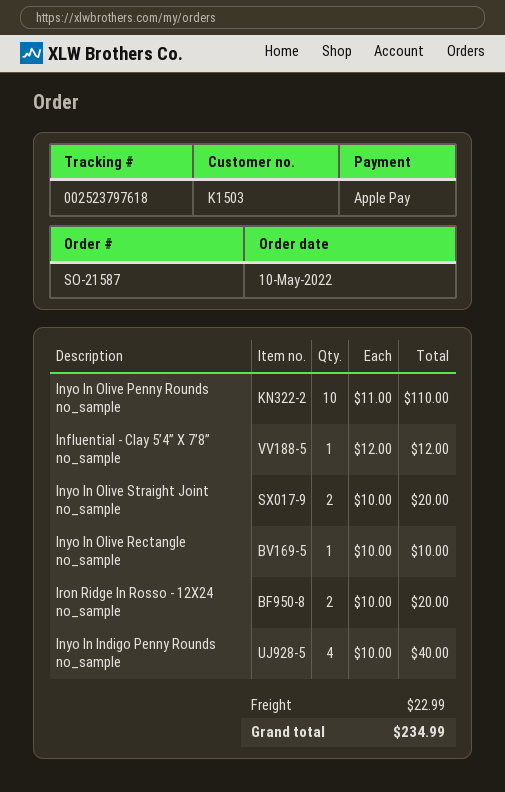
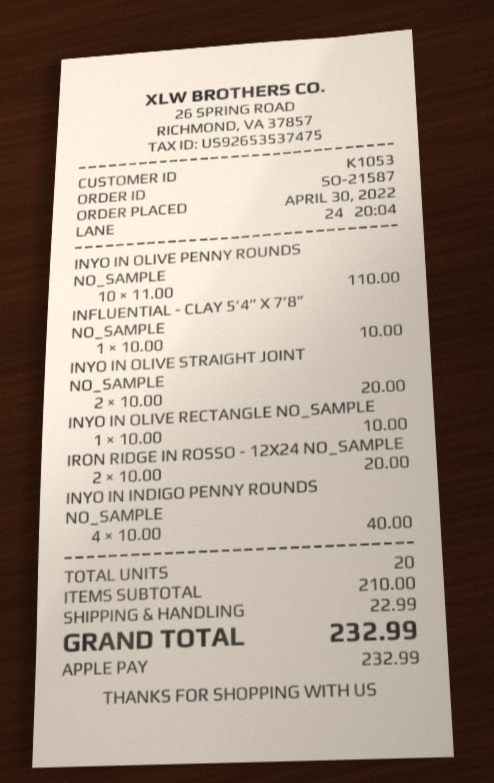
order date: 2022-05-10 -> 2022-04-30
customer number: K1503 -> K1053
Influential - Clay 5’4” X 7’8” no_sample: 1 x 12.00 = 12.00 -> 1 x 10.00 = 10.00
total: 234.99 -> 232.99

